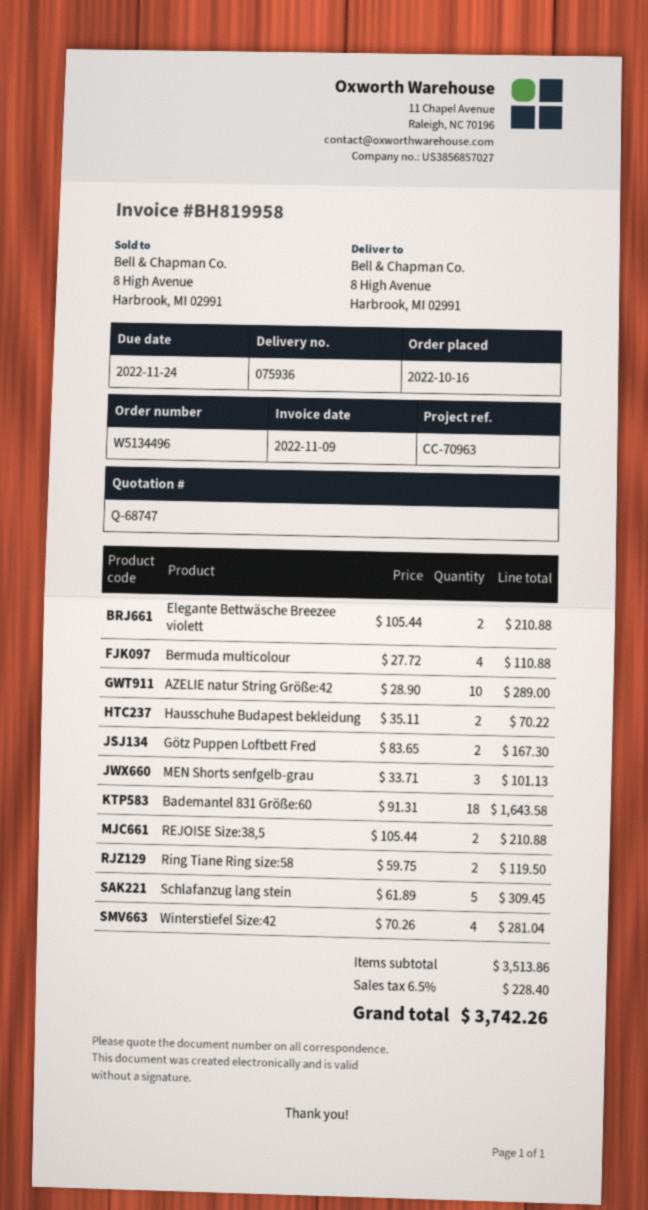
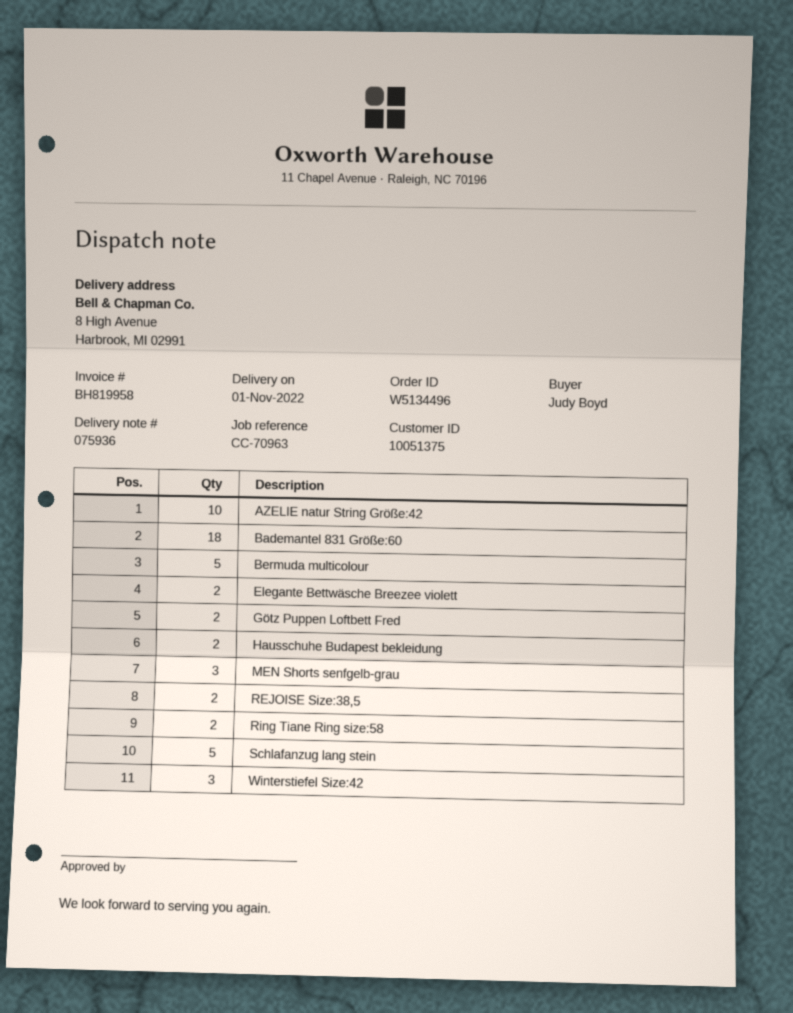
Bermuda multicolour: 4 -> 5
Winterstiefel Size:42: 4 -> 3

